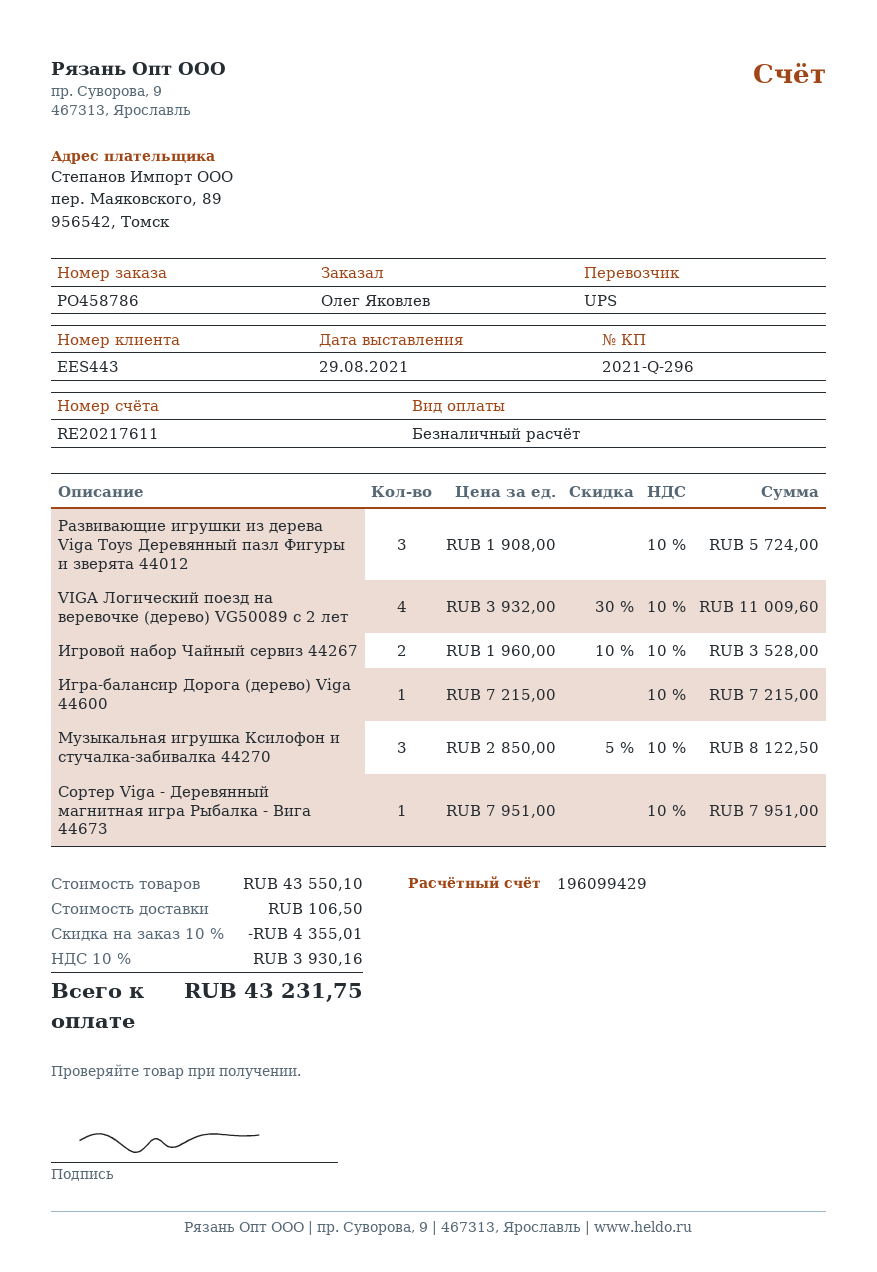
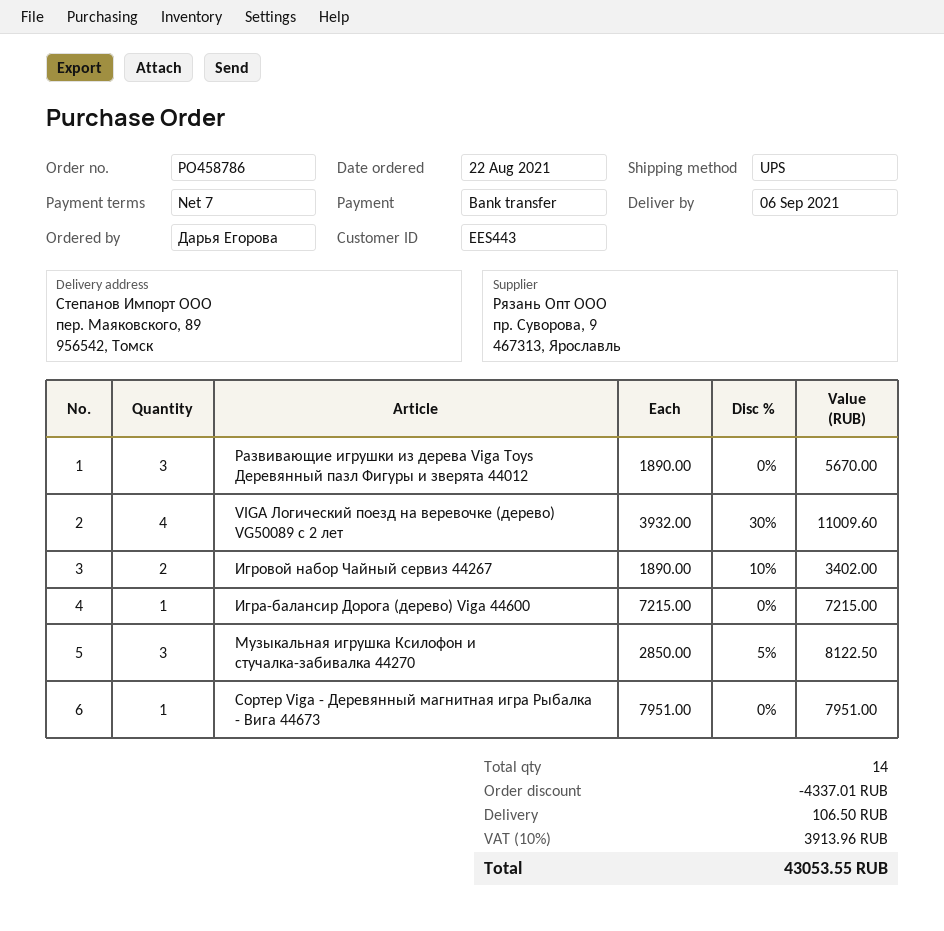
ordered by: Олег Яковлев -> Дарья Егорова
Развивающие игрушки из дерева Viga Toys Деревянный пазл Фигуры и зверята 44012: 3 x 1908.00 = 5724.00 -> 3 x 1890.00 = 5670.00
Игровой набор Чайный сервиз 44267: 2 x 1960.00 - 10% = 3528.00 -> 2 x 1890.00 - 10% = 3402.00
discount: 4355.01 -> 4337.01
tax: 10% = 3930.16 -> 10% = 3913.96
total: 43231.75 -> 43053.55

